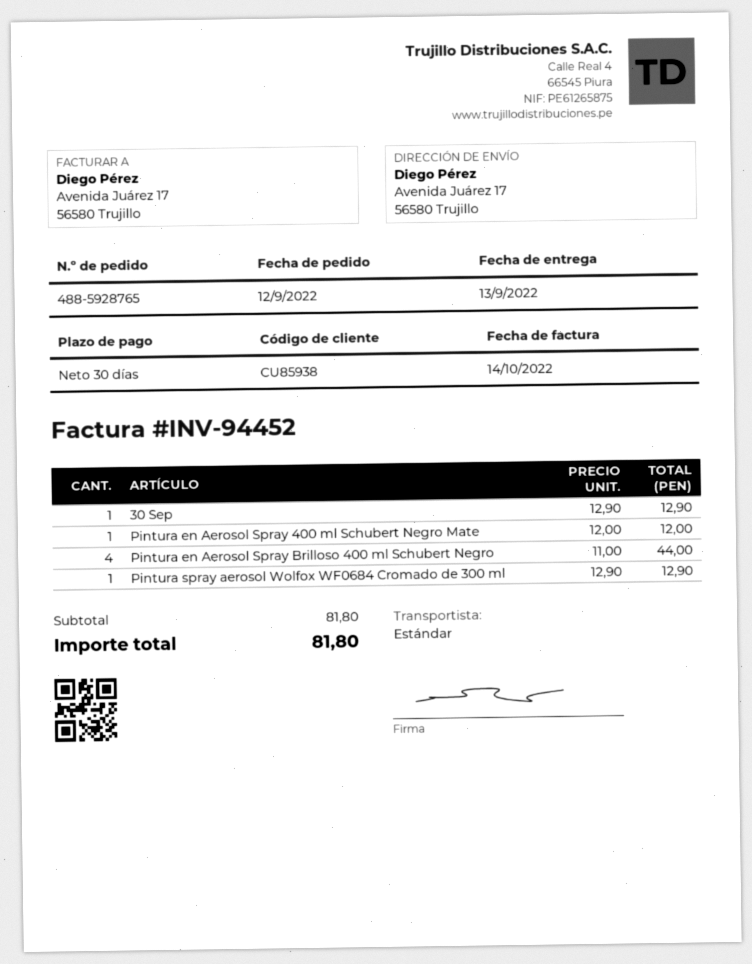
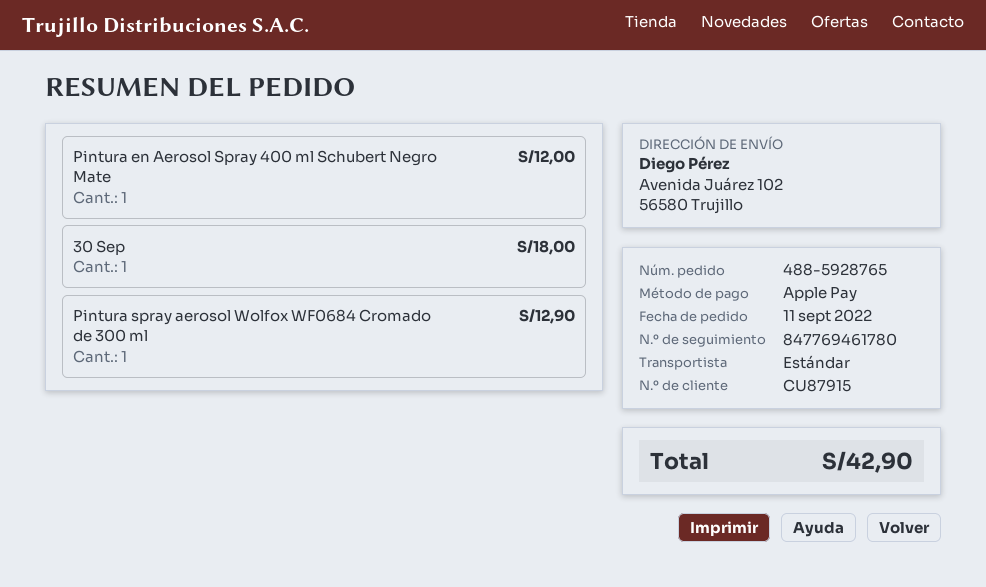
order date: 2022-09-12 -> 2022-09-11
customer number: CU85938 -> CU87915
ship to: Avenida Juárez 17, 56580 Trujillo -> Avenida Juárez 102, 56580 Trujillo
30 Sep: 1 for 12.90 -> 1 for 18.00
Pintura en Aerosol Spray Brilloso 400 ml Schubert Negro: 4 for 44.00 -> none
total: 81.80 -> 42.90

